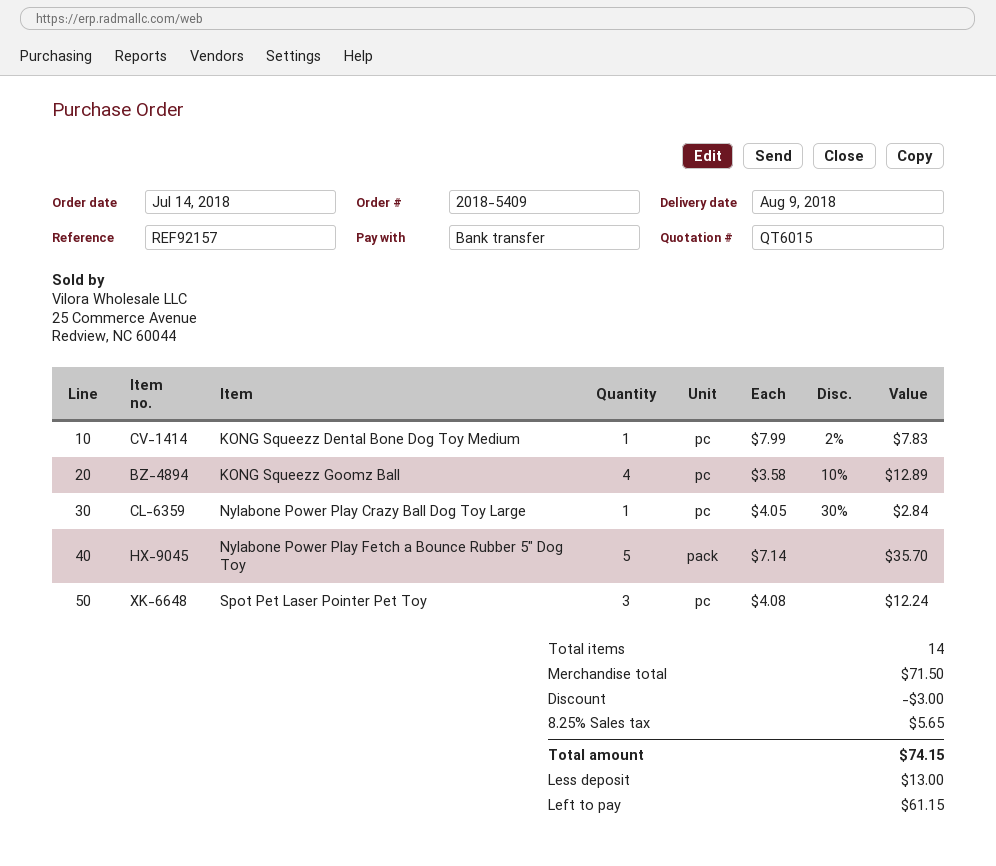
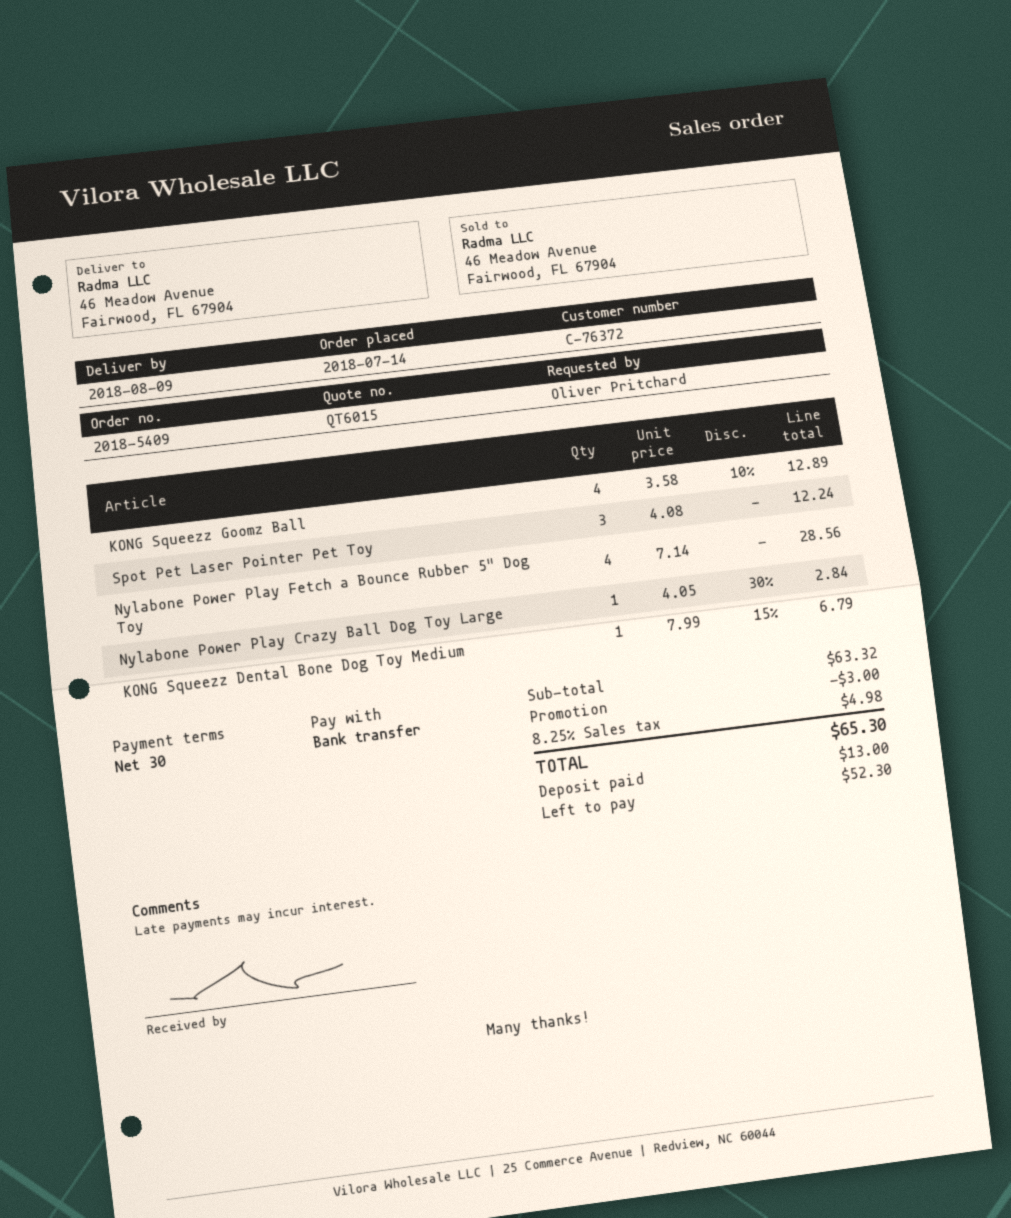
KONG Squeezz Dental Bone Dog Toy Medium: 1 x 7.99 - 2% = 7.83 -> 1 x 7.99 - 15% = 6.79
Nylabone Power Play Fetch a Bounce Rubber 5" Dog Toy: 5 x 7.14 = 35.70 -> 4 x 7.14 = 28.56
subtotal: 71.50 -> 63.32
tax: 8.25% = 5.65 -> 8.25% = 4.98
total: 74.15 -> 65.30
balance: 61.15 -> 52.30

